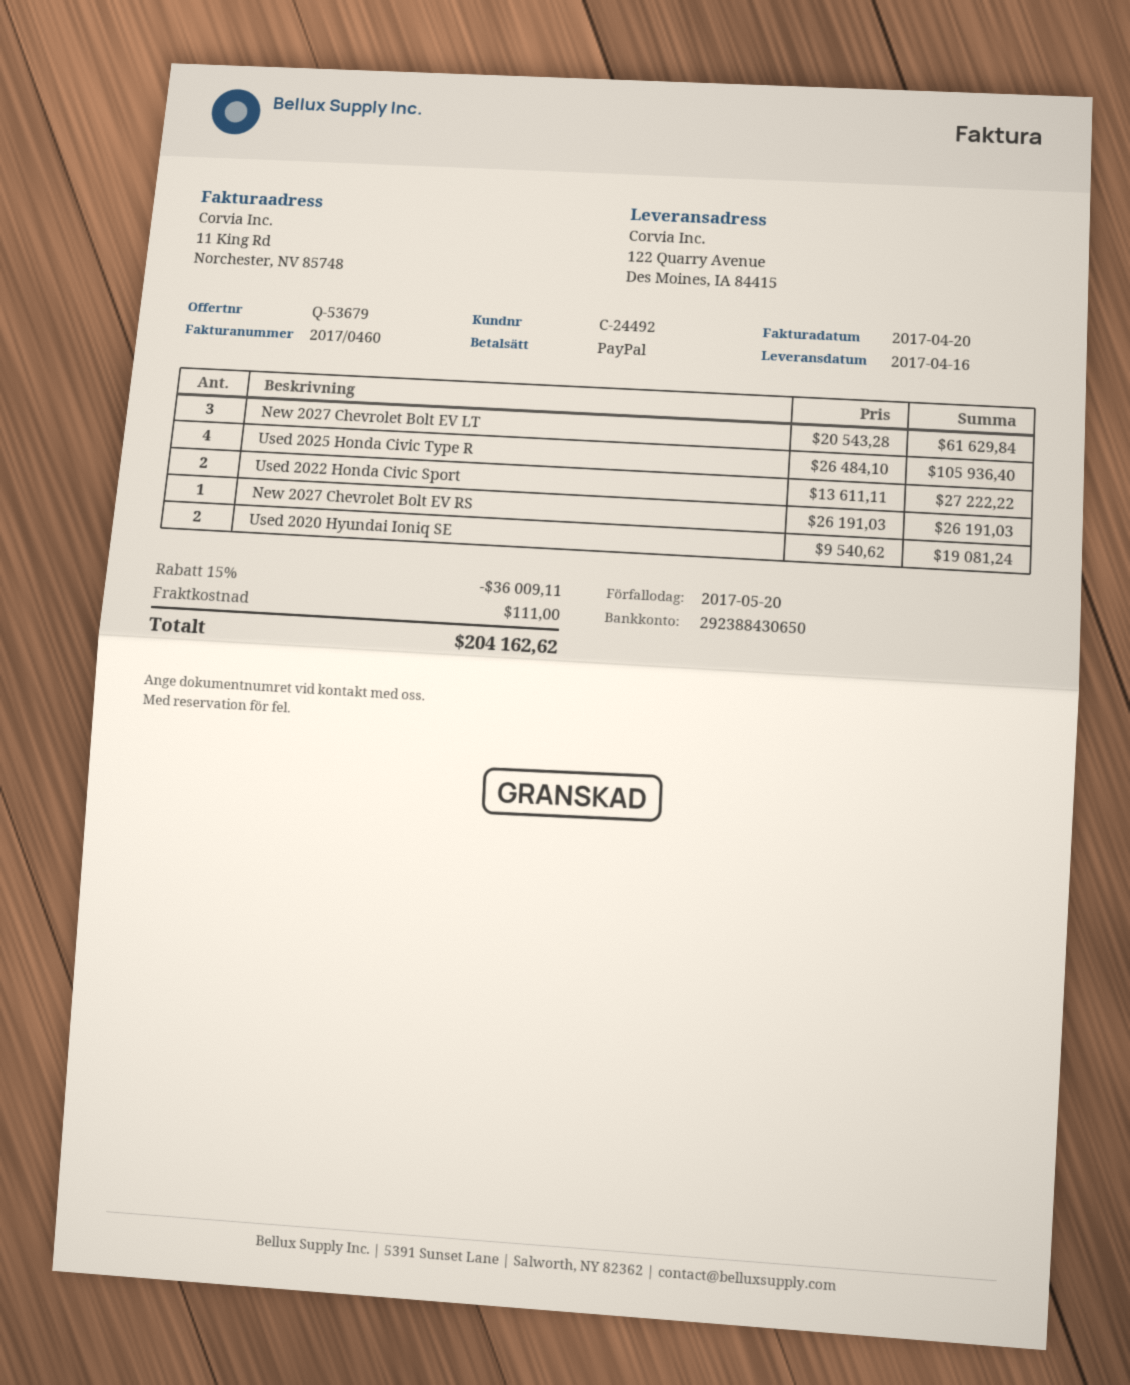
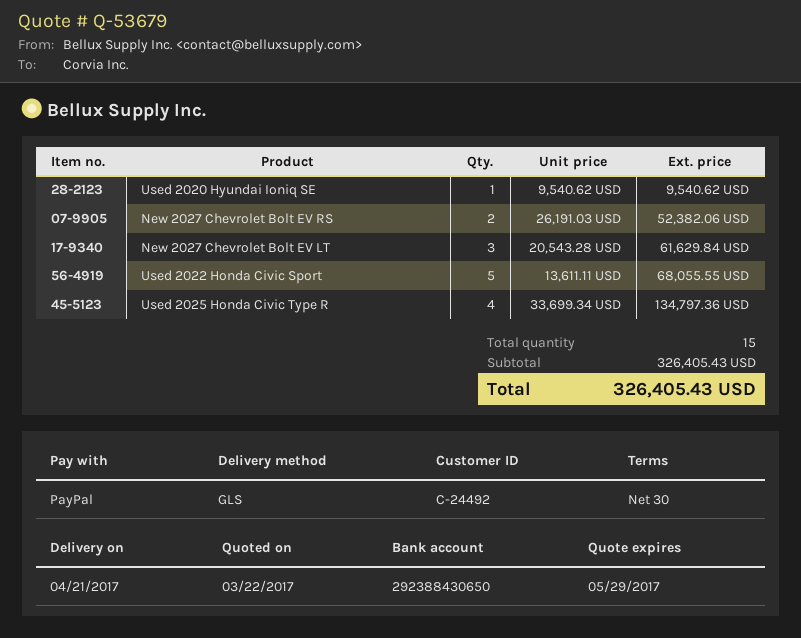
delivery date: 2017-04-16 -> 2017-04-21
Used 2025 Honda Civic Type R: 4 x 26484.10 = 105936.40 -> 4 x 33699.34 = 134797.36
Used 2022 Honda Civic Sport: 2 x 13611.11 = 27222.22 -> 5 x 13611.11 = 68055.55
New 2027 Chevrolet Bolt EV RS: 1 x 26191.03 = 26191.03 -> 2 x 26191.03 = 52382.06
Used 2020 Hyundai Ioniq SE: 2 x 9540.62 = 19081.24 -> 1 x 9540.62 = 9540.62
discount: 15% = 36009.11 -> none
shipping: 111.00 -> none
total: 204162.62 -> 326405.43

